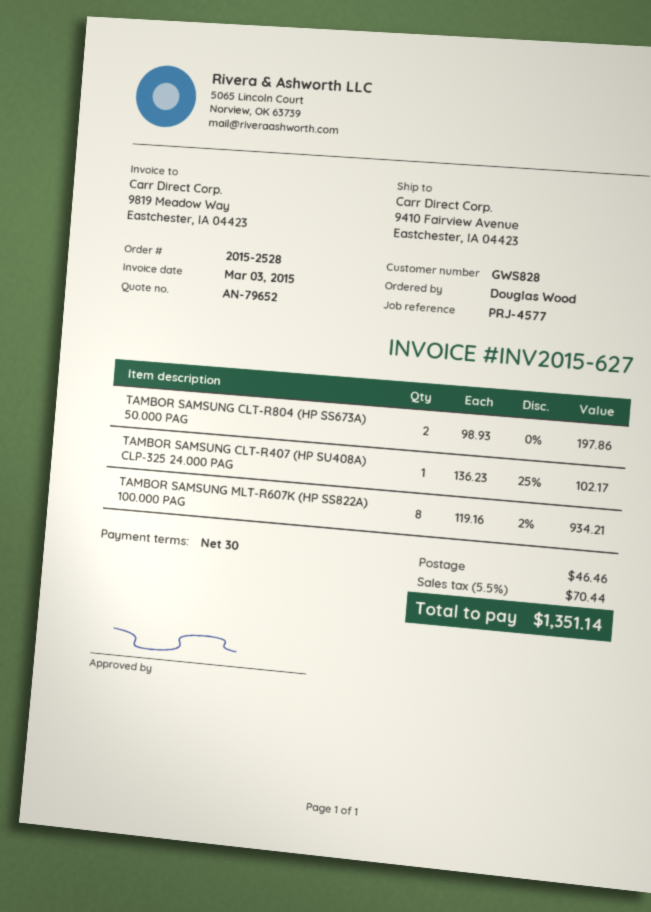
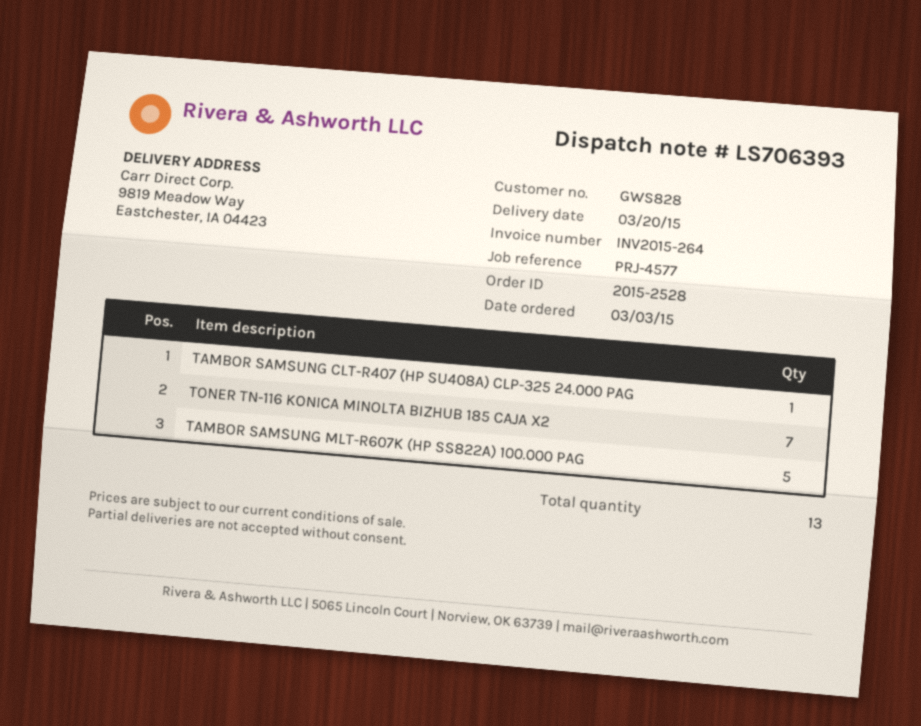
invoice number: INV2015-627 -> INV2015-264
ship to: 9410 Fairview Avenue, Eastchester, IA 04423 -> 9819 Meadow Way, Eastchester, IA 04423
TAMBOR SAMSUNG CLT-R804 (HP SS673A) 50.000 PAG: 2 -> none
TAMBOR SAMSUNG MLT-R607K (HP SS822A) 100.000 PAG: 8 -> 5
TONER TN-116 KONICA MINOLTA BIZHUB 185 CAJA X2: none -> 7

